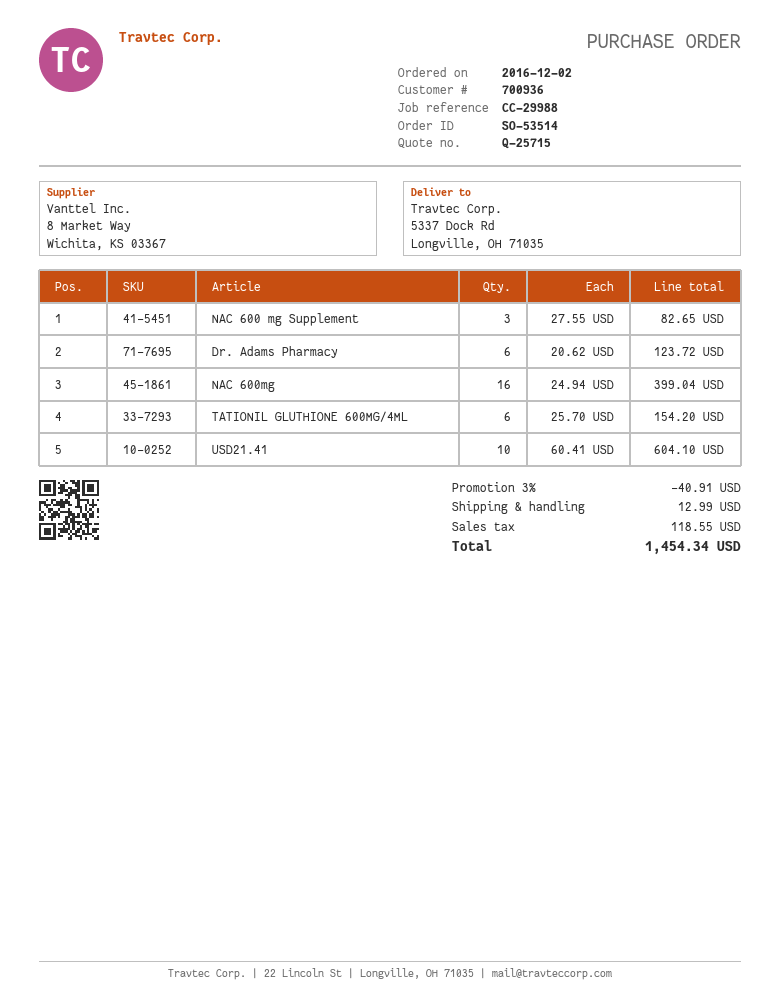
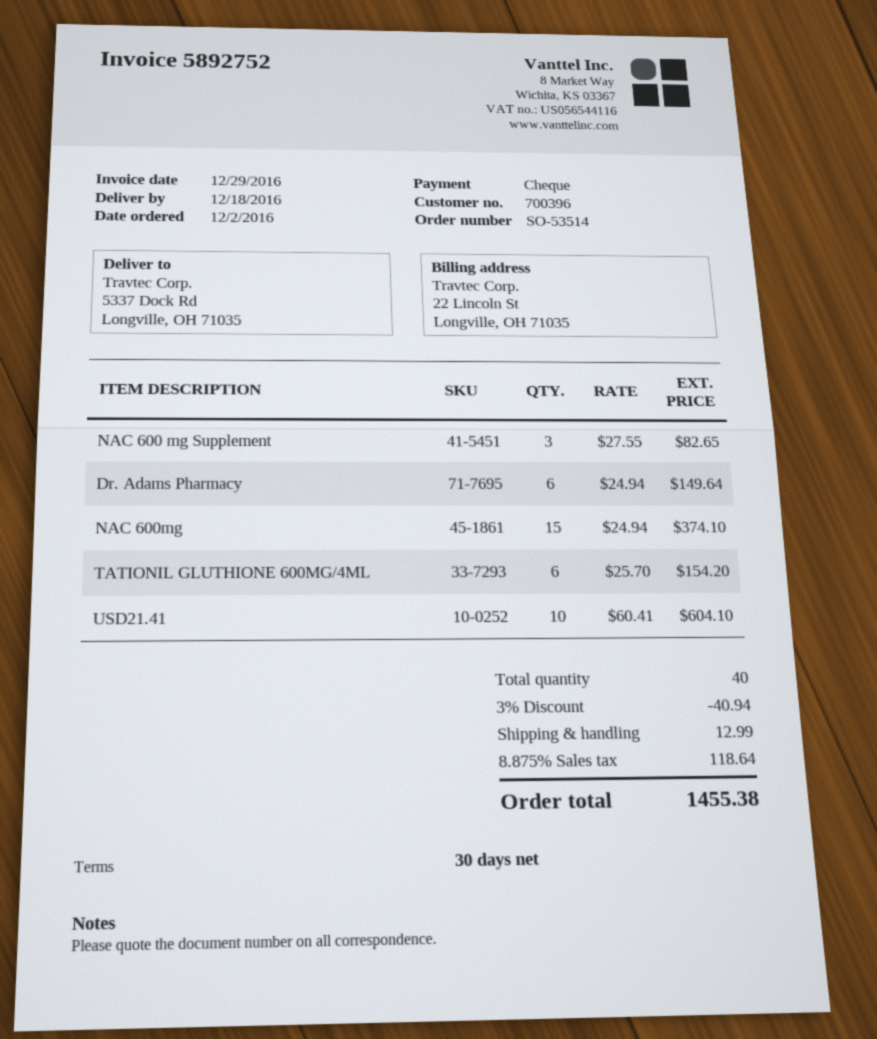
customer number: 700936 -> 700396
Dr. Adams Pharmacy: 6 x 20.62 = 123.72 -> 6 x 24.94 = 149.64
NAC 600mg: 16 x 24.94 = 399.04 -> 15 x 24.94 = 374.10
discount: 3% = 40.91 -> 3% = 40.94
tax: 118.55 -> 118.64
total: 1454.34 -> 1455.38

